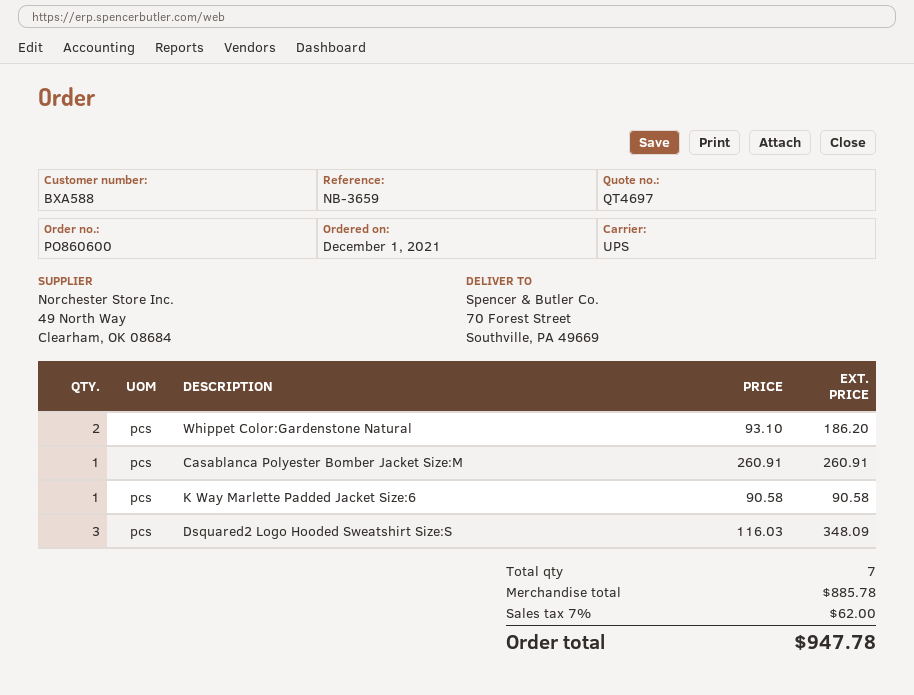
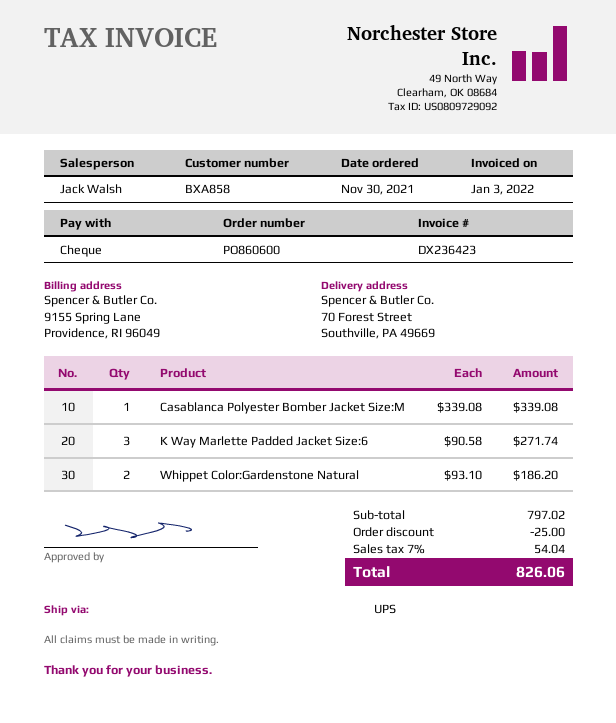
order date: 2021-12-01 -> 2021-11-30
customer number: BXA588 -> BXA858
Casablanca Polyester Bomber Jacket Size:M: 1 x 260.91 = 260.91 -> 1 x 339.08 = 339.08
K Way Marlette Padded Jacket Size:6: 1 x 90.58 = 90.58 -> 3 x 90.58 = 271.74
Dsquared2 Logo Hooded Sweatshirt Size:S: 3 x 116.03 = 348.09 -> none
subtotal: 885.78 -> 797.02
discount: none -> 25.00
tax: 7% = 62.00 -> 7% = 54.04
total: 947.78 -> 826.06

